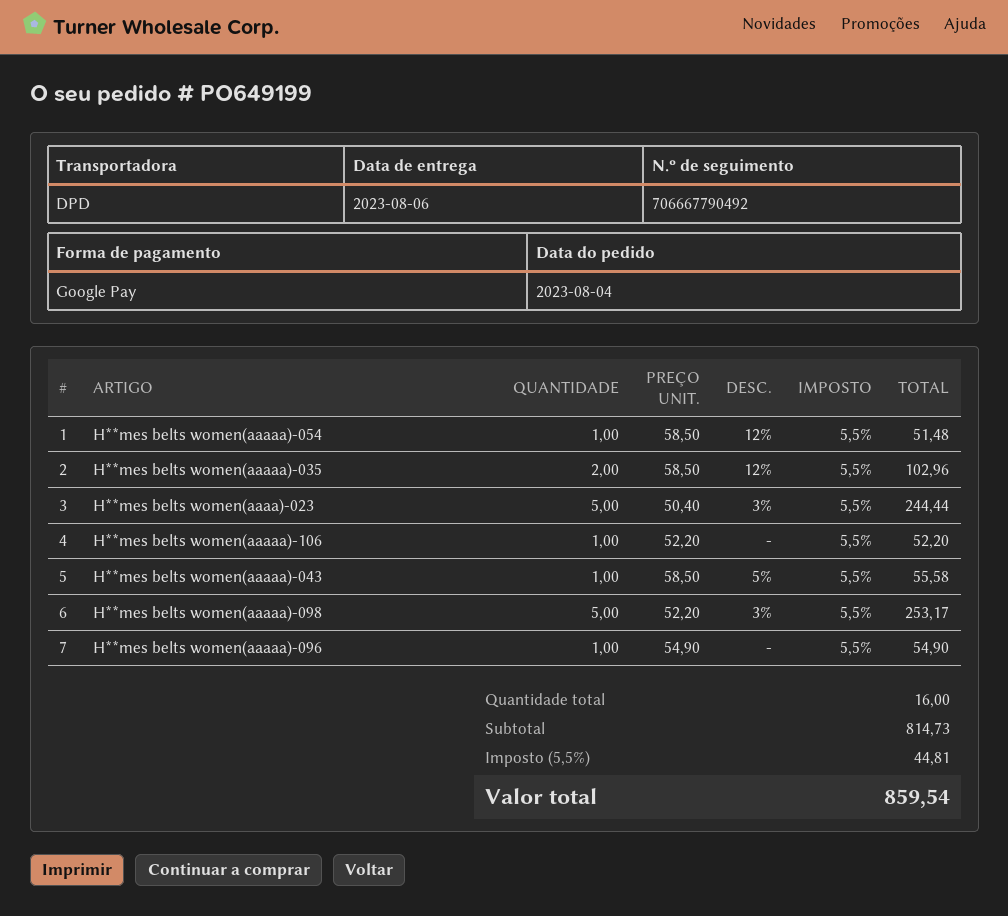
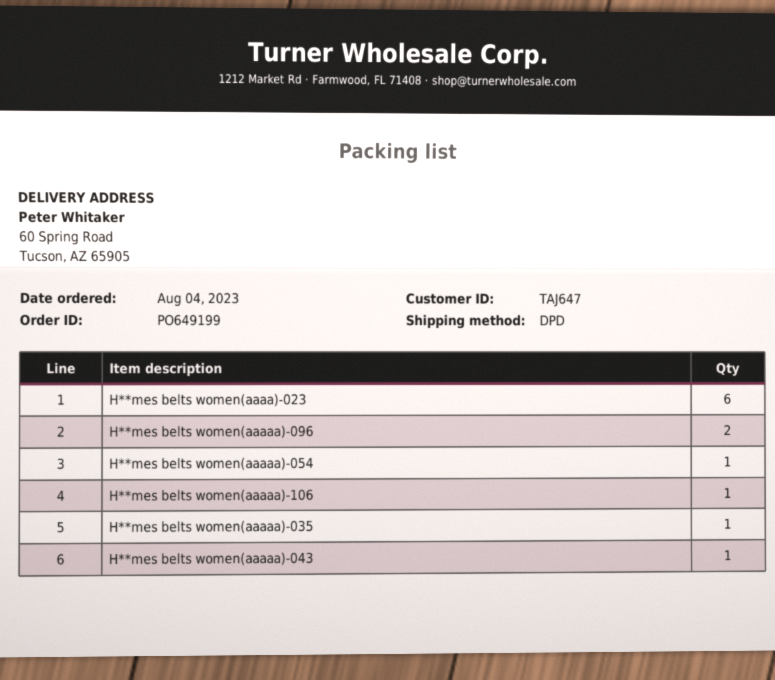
H**mes belts women(aaaaa)-035: 2 -> 1
H**mes belts women(aaaa)-023: 5 -> 6
H**mes belts women(aaaaa)-098: 5 -> none
H**mes belts women(aaaaa)-096: 1 -> 2

